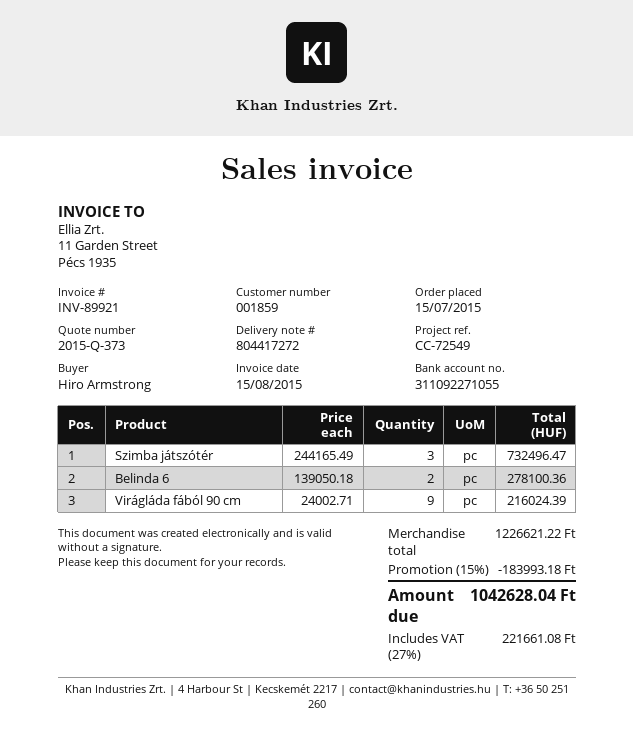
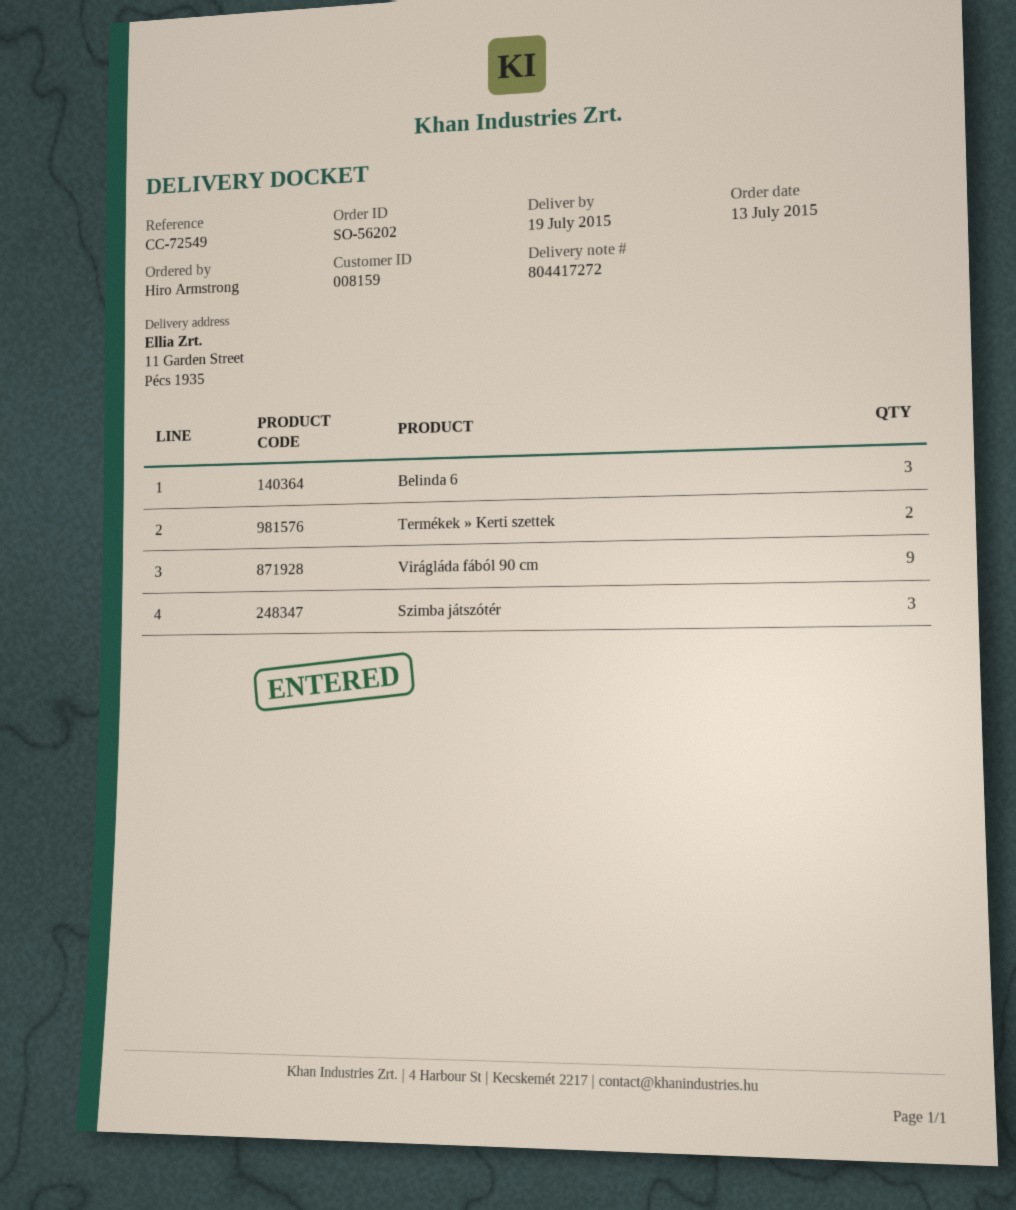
order date: 2015-07-15 -> 2015-07-13
customer number: 001859 -> 008159
Belinda 6: 2 -> 3
Termékek » Kerti szettek: none -> 2

